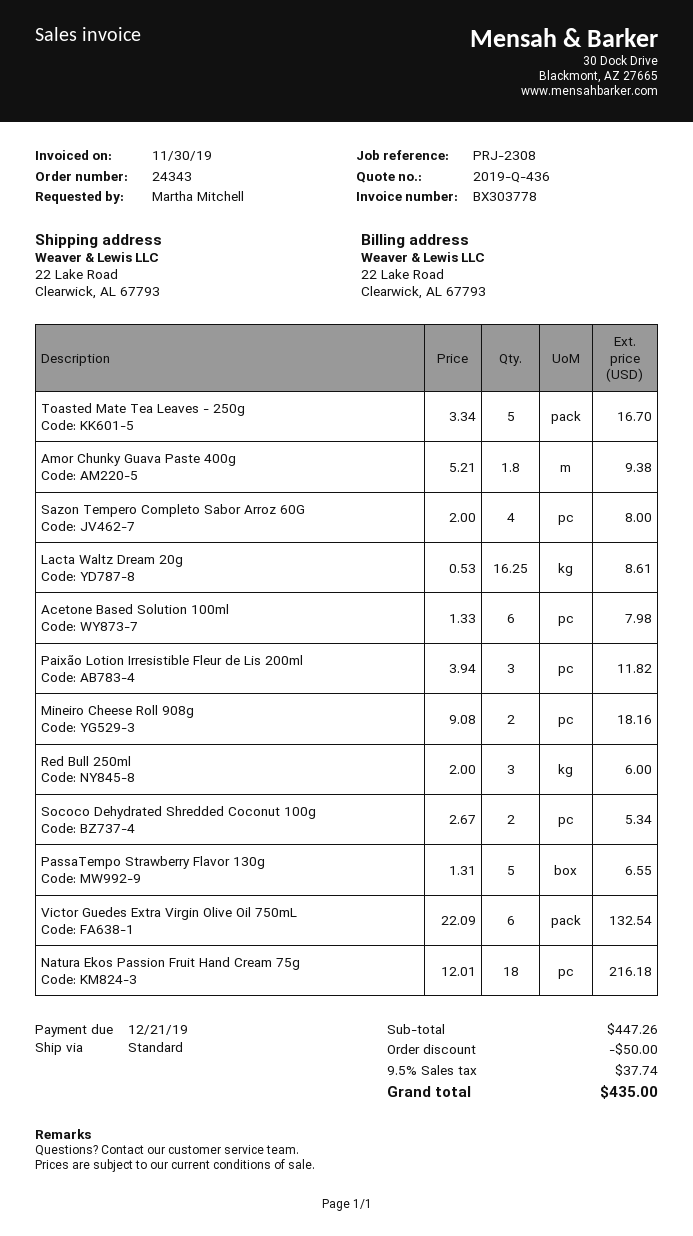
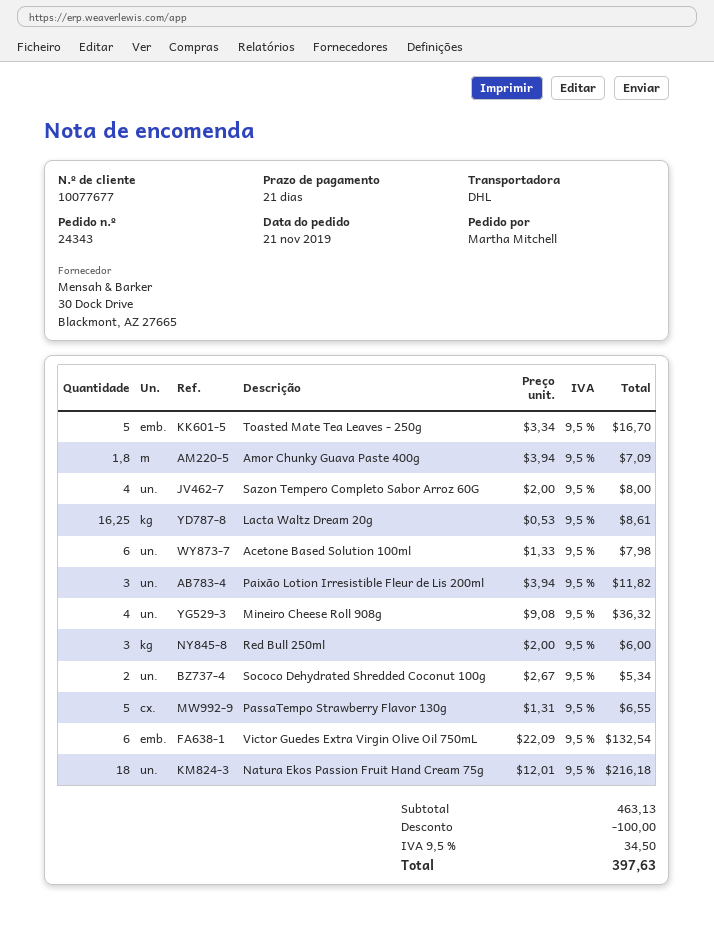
shipping method: standard -> DHL
Amor Chunky Guava Paste 400g: 1.8 x 5.21 = 9.38 -> 1.8 x 3.94 = 7.09
Mineiro Cheese Roll 908g: 2 x 9.08 = 18.16 -> 4 x 9.08 = 36.32
subtotal: 447.26 -> 463.13
discount: 50.00 -> 100.00
tax: 9.5% = 37.74 -> 9.5% = 34.50
total: 435.00 -> 397.63

